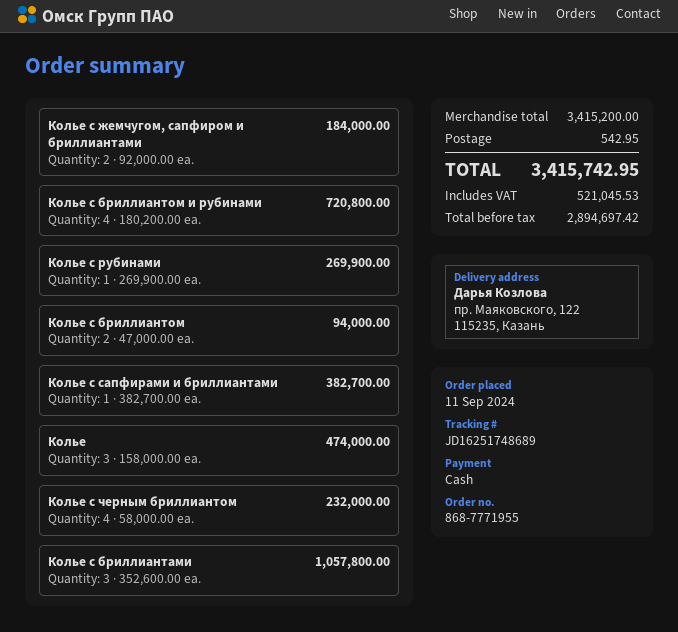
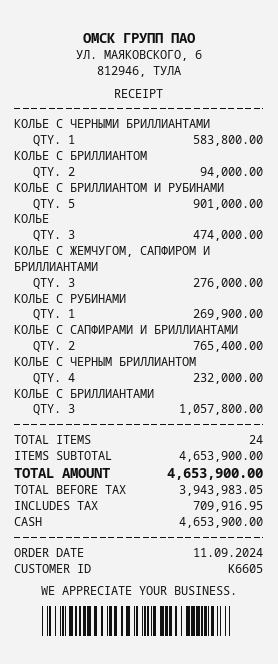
Колье с жемчугом, сапфиром и бриллиантами: 2 for 184000.00 -> 3 for 276000.00
Колье с бриллиантом и рубинами: 4 for 720800.00 -> 5 for 901000.00
Колье с сапфирами и бриллиантами: 1 for 382700.00 -> 2 for 765400.00
КОЛЬЕ С ЧЕРНЫМИ БРИЛЛИАНТАМИ: none -> 1 for 583800.00
subtotal: 3415200.00 -> 4653900.00
shipping: 542.95 -> none
net: 2894697.42 -> 3943983.05
tax: 521045.53 -> 709916.95
total: 3415742.95 -> 4653900.00

